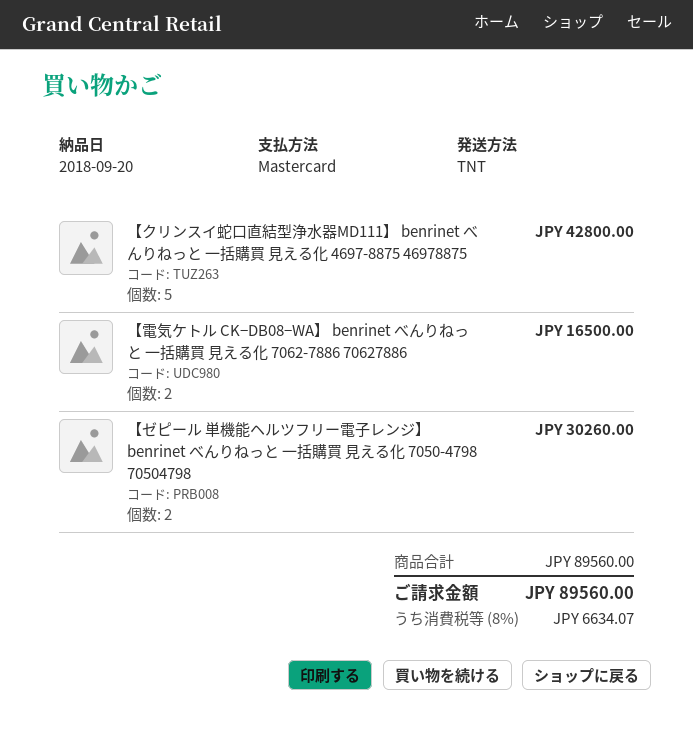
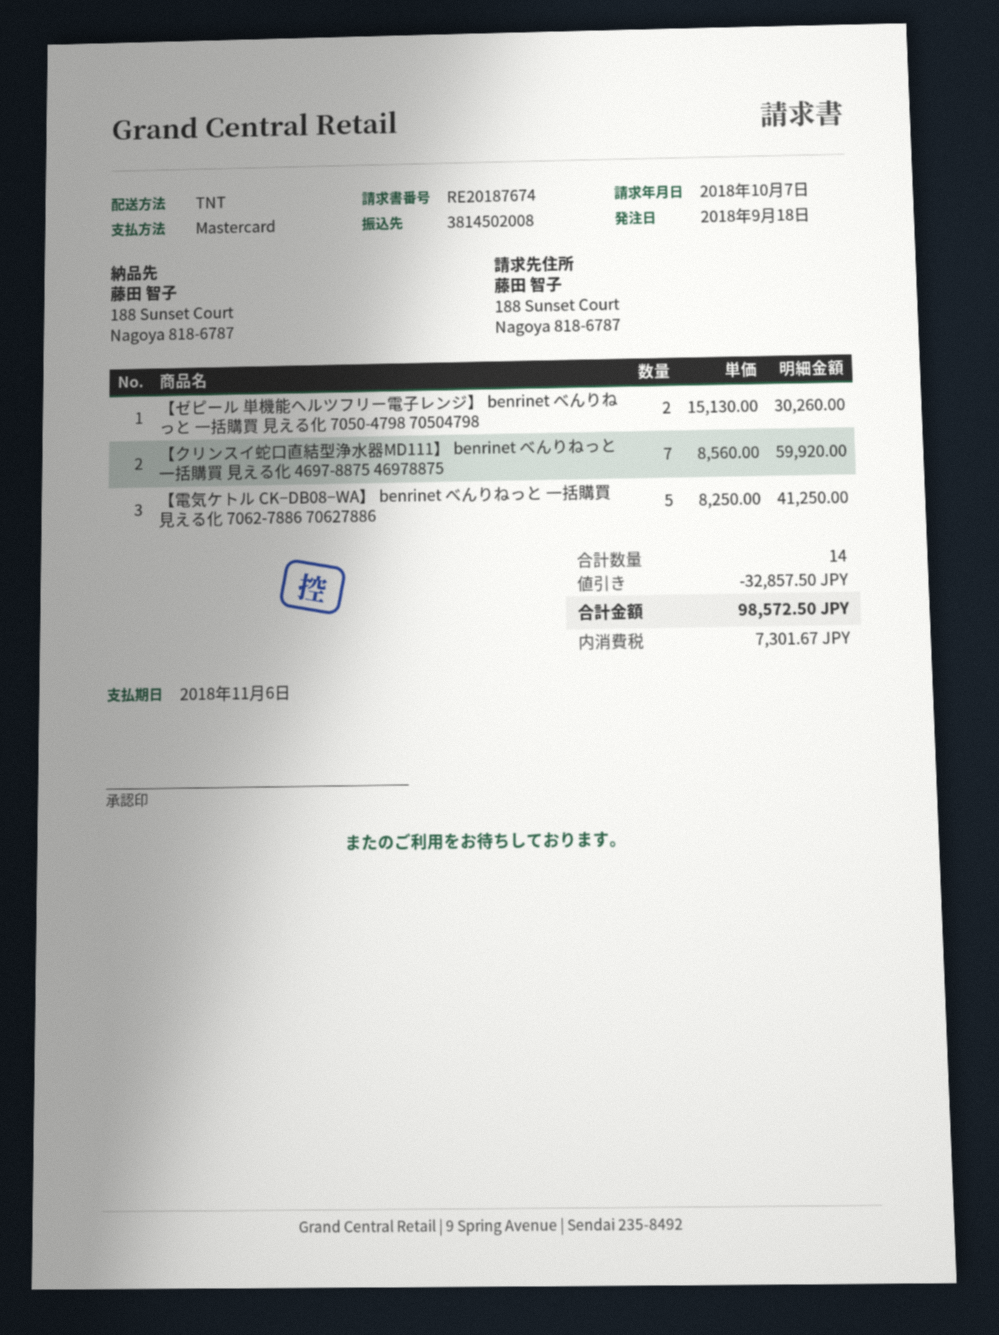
【クリンスイ蛇口直結型浄水器MD111】 benrinet べんりねっと 一括購買 見える化 4697-8875 46978875: 5 for 42800.00 -> 7 for 59920.00
【電気ケトル CK−DB08−WA】 benrinet べんりねっと 一括購買 見える化 7062-7886 70627886: 2 for 16500.00 -> 5 for 41250.00
discount: none -> 32857.50
tax: 6634.07 -> 7301.67
total: 89560.00 -> 98572.50

